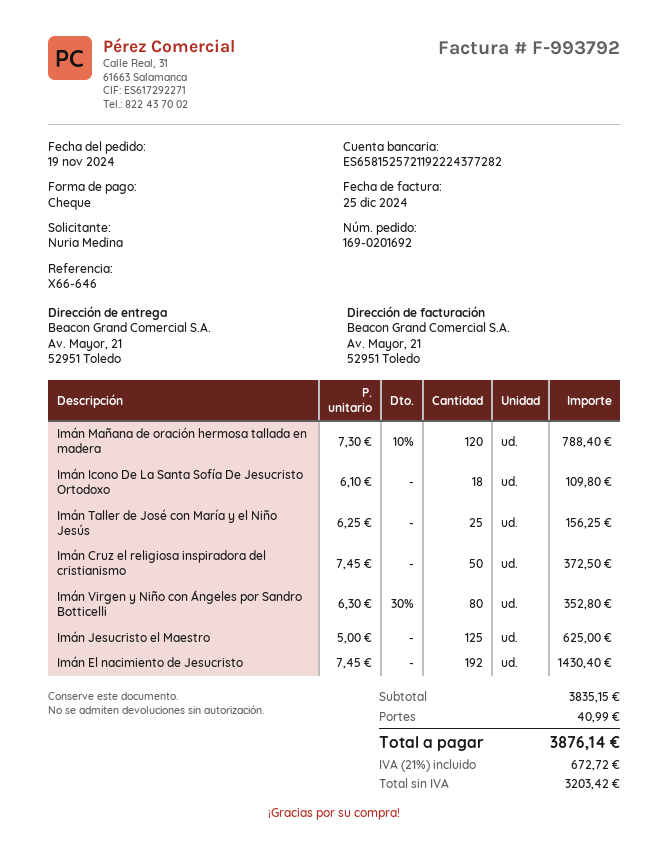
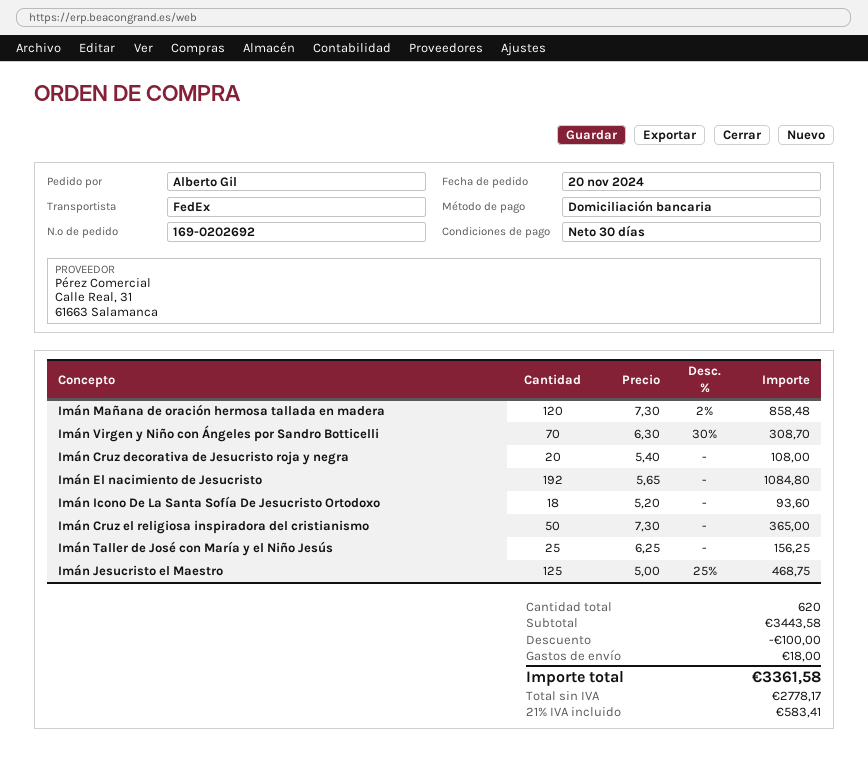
order number: 169-0201692 -> 169-0202692
order date: 2024-11-19 -> 2024-11-20
ordered by: Nuria Medina -> Alberto Gil
payment method: cheque -> direct debit
Imán Mañana de oración hermosa tallada en madera: 120 x 7.30 - 10% = 788.40 -> 120 x 7.30 - 2% = 858.48
Imán Icono De La Santa Sofía De Jesucristo Ortodoxo: 18 x 6.10 = 109.80 -> 18 x 5.20 = 93.60
Imán Cruz el religiosa inspiradora del cristianismo: 50 x 7.45 = 372.50 -> 50 x 7.30 = 365.00
Imán Virgen y Niño con Ángeles por Sandro Botticelli: 80 x 6.30 - 30% = 352.80 -> 70 x 6.30 - 30% = 308.70
Imán Jesucristo el Maestro: 125 x 5.00 = 625.00 -> 125 x 5.00 - 25% = 468.75
Imán El nacimiento de Jesucristo: 192 x 7.45 = 1430.40 -> 192 x 5.65 = 1084.80
Imán Cruz decorativa de Jesucristo roja y negra: none -> 20 x 5.40 = 108.00
subtotal: 3835.15 -> 3443.58
discount: none -> 100.00
shipping: 40.99 -> 18.00
net: 3203.42 -> 2778.17
tax: 21% = 672.72 -> 21% = 583.41
total: 3876.14 -> 3361.58

